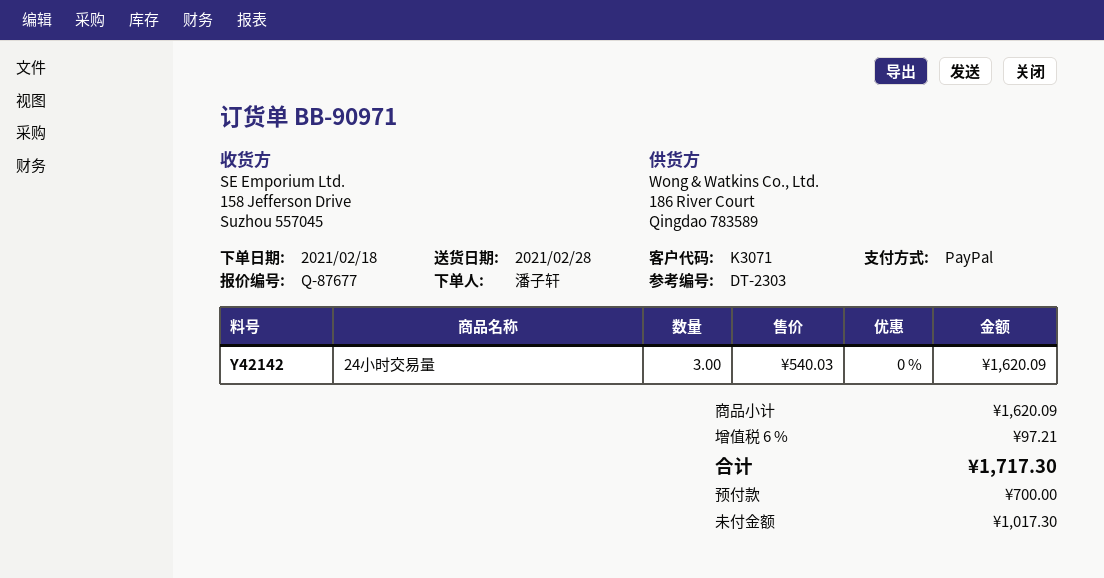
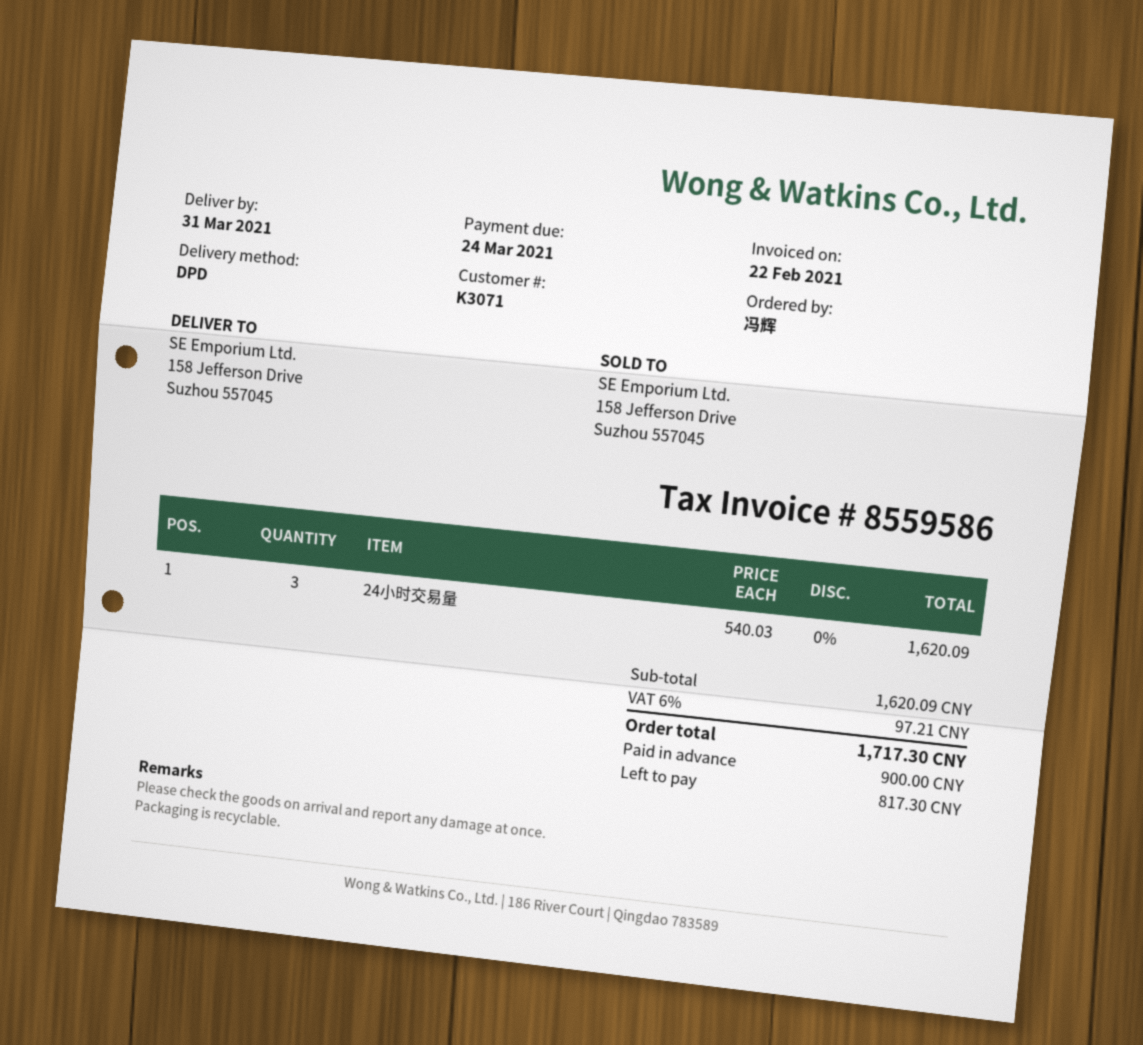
delivery date: 2021-02-28 -> 2021-03-31
ordered by: 潘子轩 -> 冯辉
deposit: 700.00 -> 900.00
balance: 1017.30 -> 817.30

